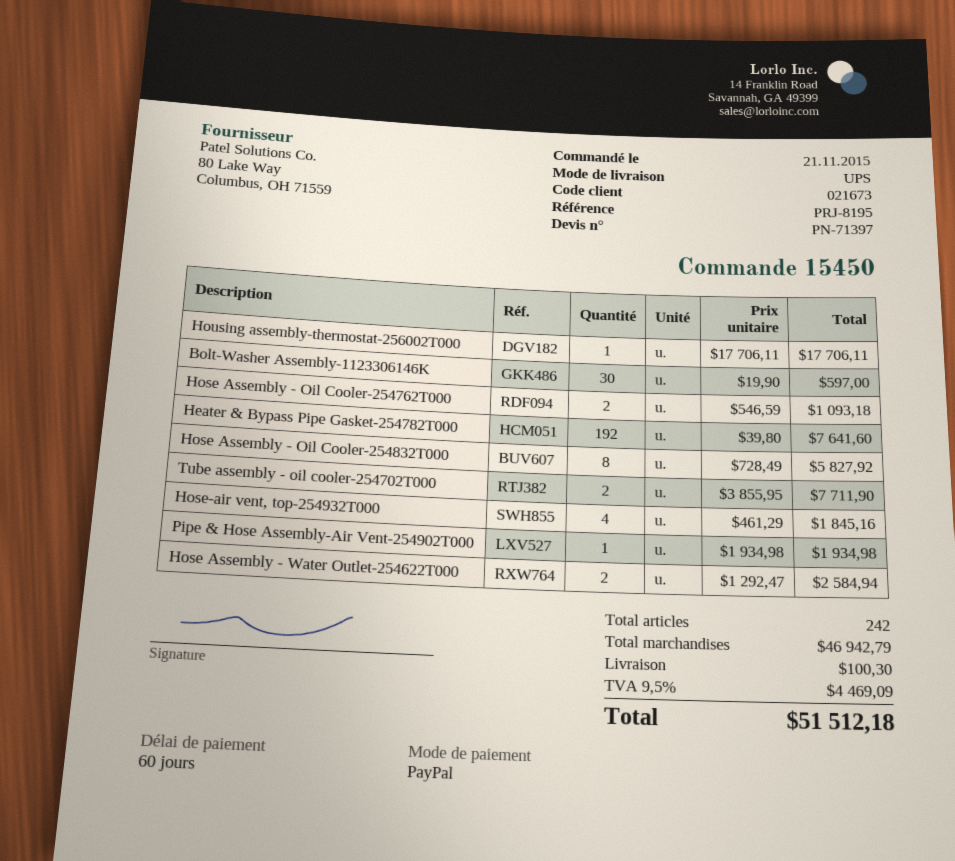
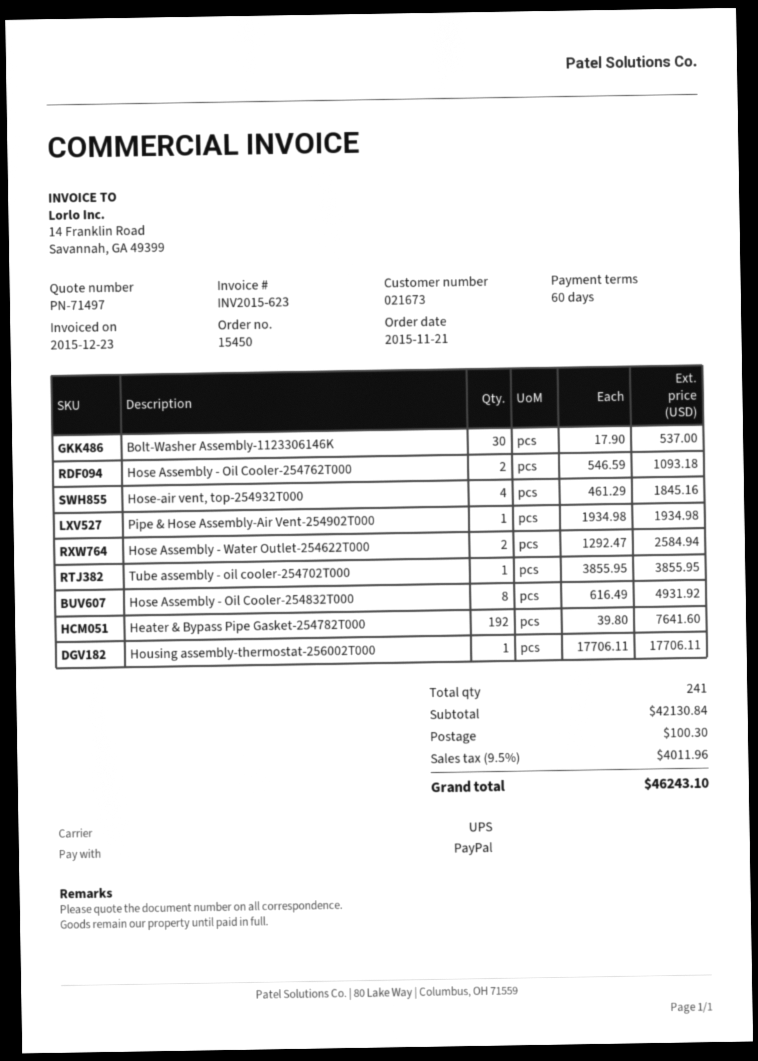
quote number: PN-71397 -> PN-71497
Bolt-Washer Assembly-1123306146K: 30 x 19.90 = 597.00 -> 30 x 17.90 = 537.00
Hose Assembly - Oil Cooler-254832T000: 8 x 728.49 = 5827.92 -> 8 x 616.49 = 4931.92
Tube assembly - oil cooler-254702T000: 2 x 3855.95 = 7711.90 -> 1 x 3855.95 = 3855.95
total quantity: 242 -> 241
subtotal: 46942.79 -> 42130.84
tax: 9.5% = 4469.09 -> 9.5% = 4011.96
total: 51512.18 -> 46243.10

